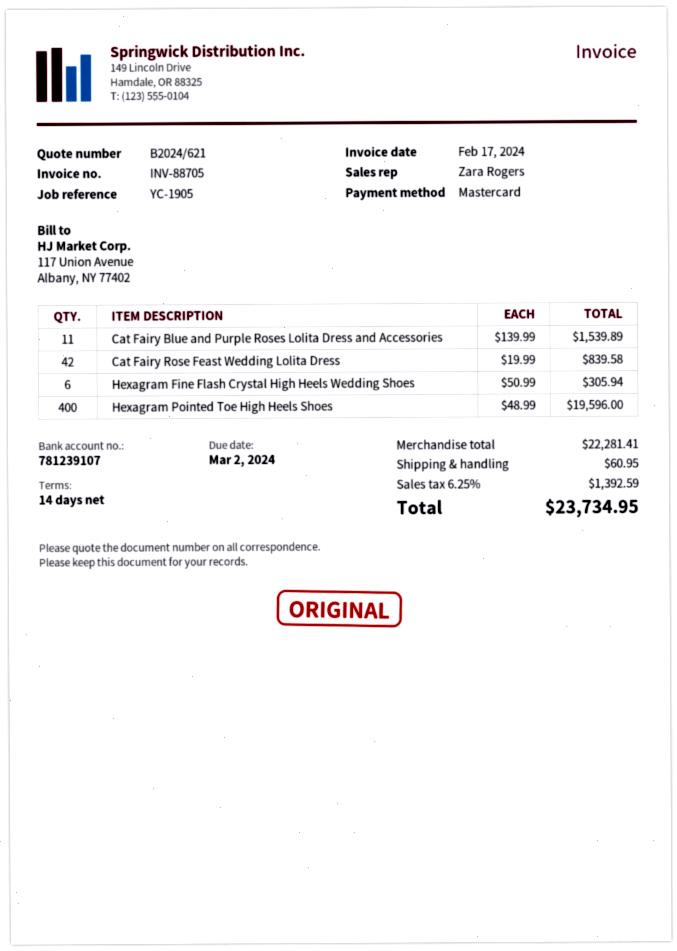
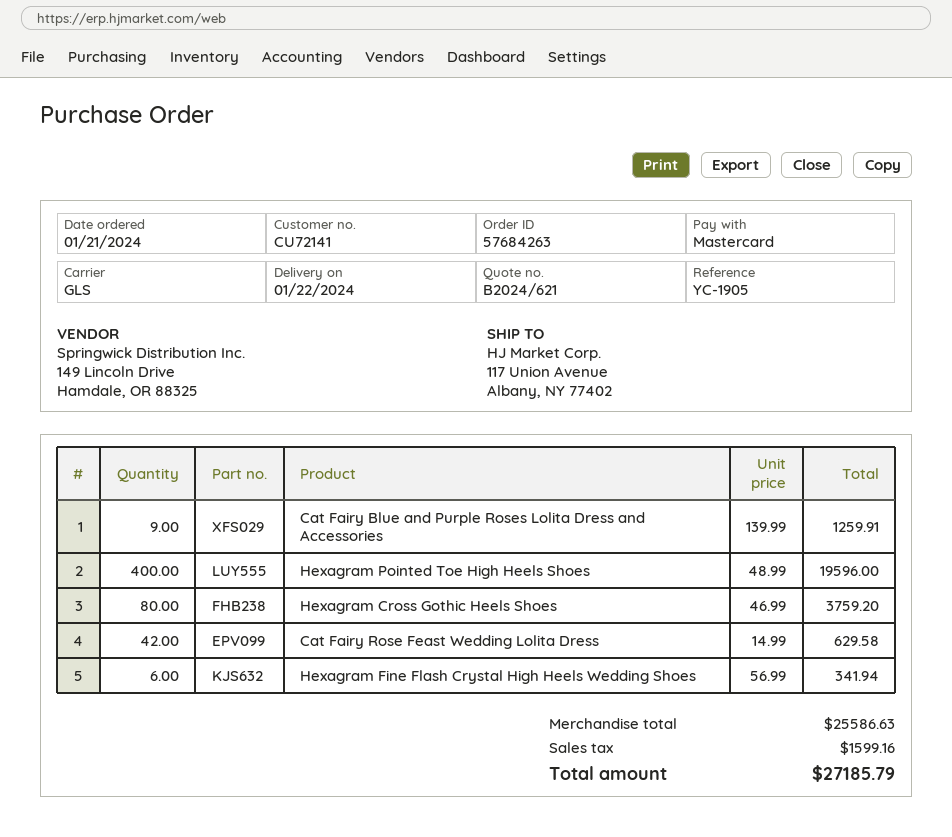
Cat Fairy Blue and Purple Roses Lolita Dress and Accessories: 11 x 139.99 = 1539.89 -> 9 x 139.99 = 1259.91
Cat Fairy Rose Feast Wedding Lolita Dress: 42 x 19.99 = 839.58 -> 42 x 14.99 = 629.58
Hexagram Fine Flash Crystal High Heels Wedding Shoes: 6 x 50.99 = 305.94 -> 6 x 56.99 = 341.94
Hexagram Cross Gothic Heels Shoes: none -> 80 x 46.99 = 3759.20
subtotal: 22281.41 -> 25586.63
shipping: 60.95 -> none
tax: 1392.59 -> 1599.16
total: 23734.95 -> 27185.79

